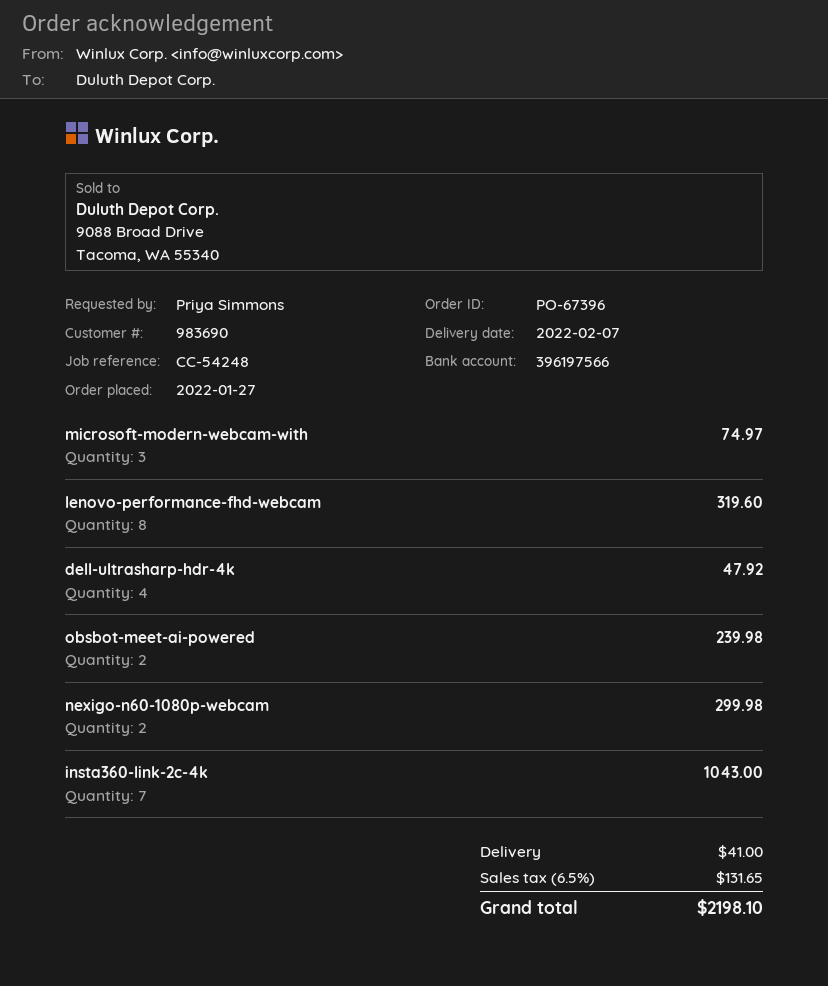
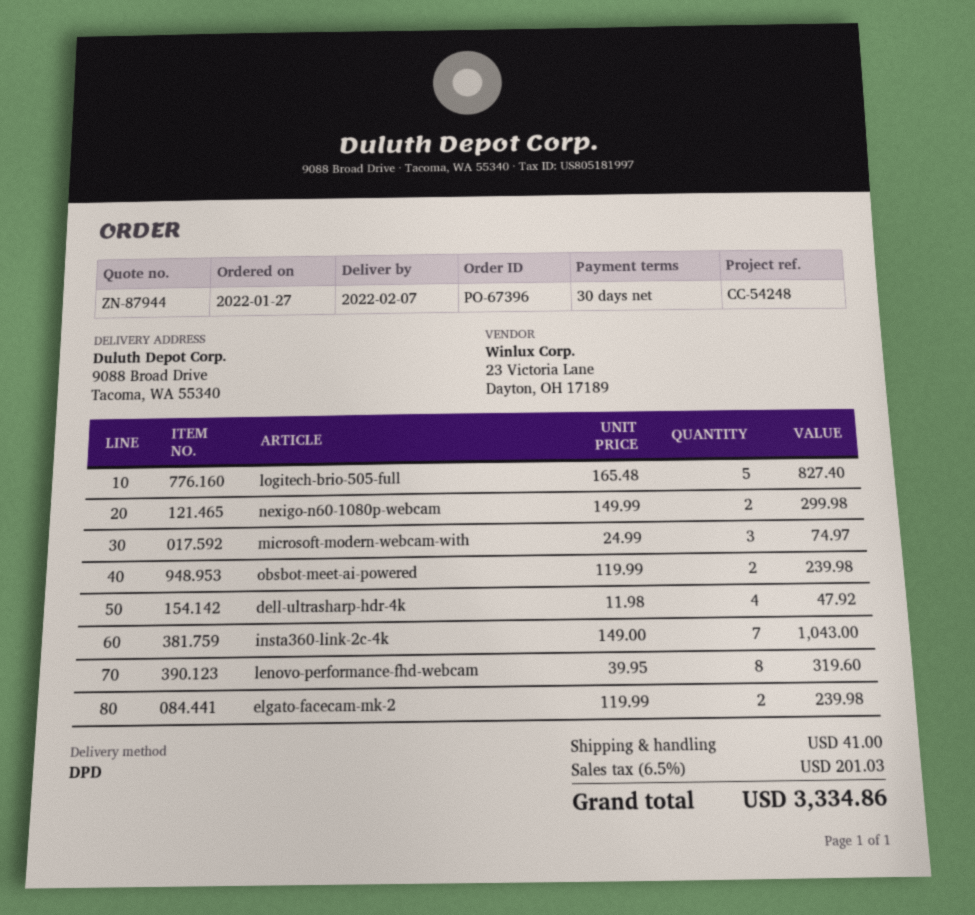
logitech-brio-505-full: none -> 5 for 827.40
elgato-facecam-mk-2: none -> 2 for 239.98
tax: 6.5% = 131.65 -> 6.5% = 201.03
total: 2198.10 -> 3334.86

